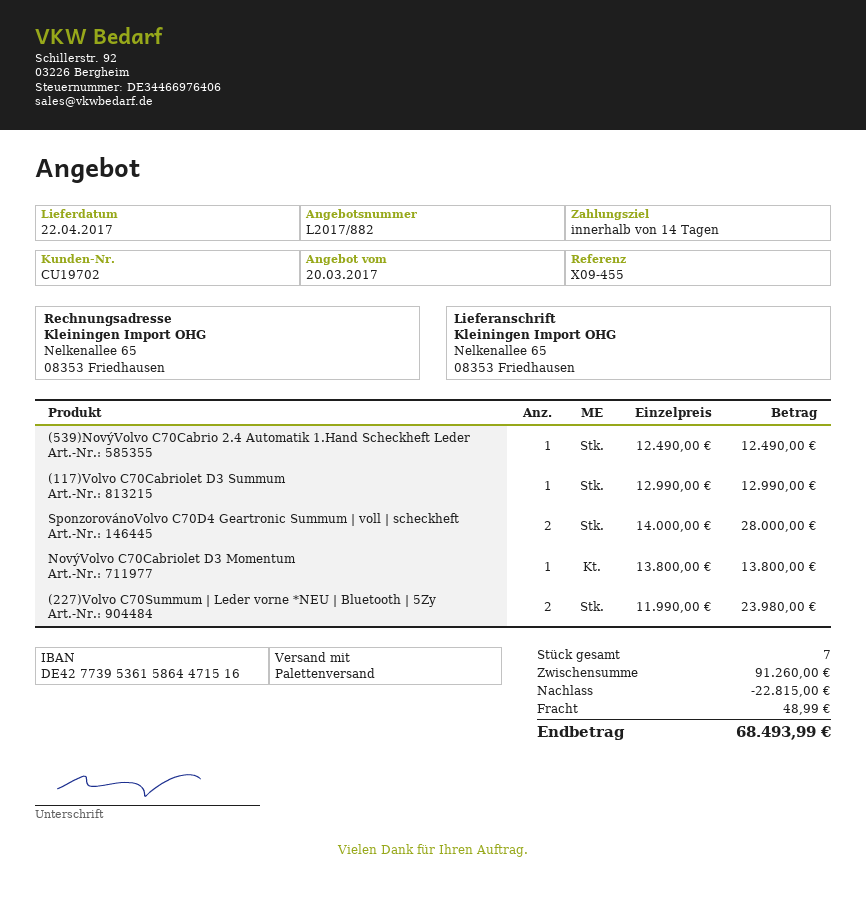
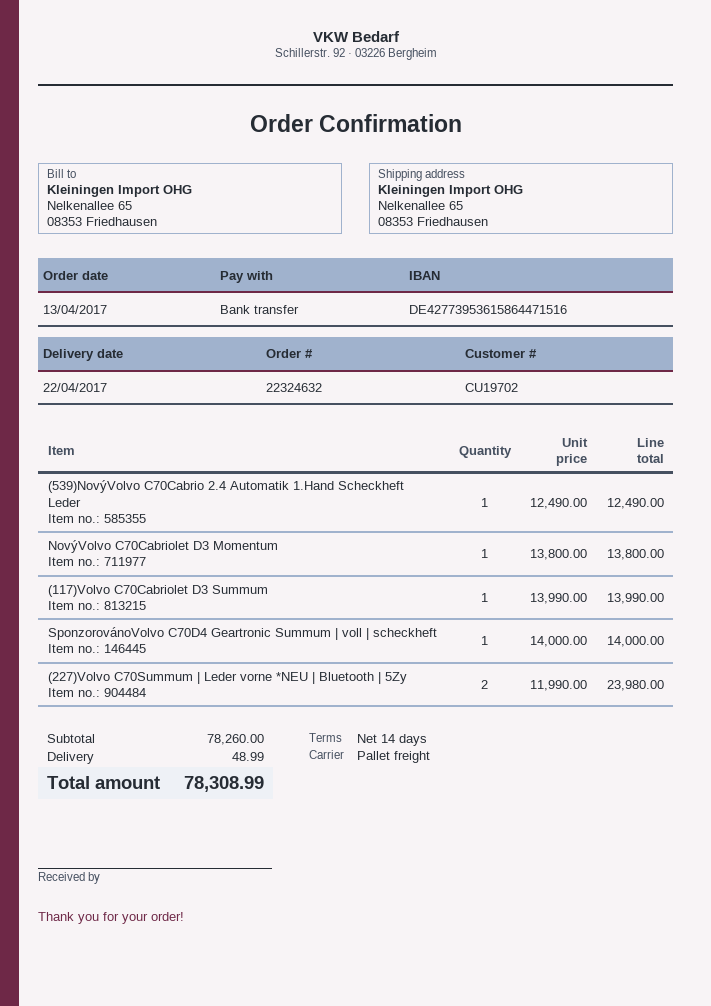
(117)Volvo C70Cabriolet D3 Summum: 1 x 12990.00 = 12990.00 -> 1 x 13990.00 = 13990.00
SponzorovánoVolvo C70D4 Geartronic Summum | voll | scheckheft: 2 x 14000.00 = 28000.00 -> 1 x 14000.00 = 14000.00
subtotal: 91260.00 -> 78260.00
discount: 22815.00 -> none
total: 68493.99 -> 78308.99

